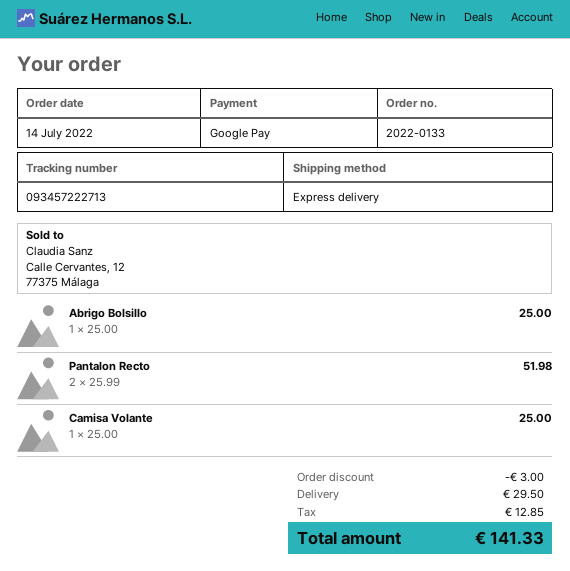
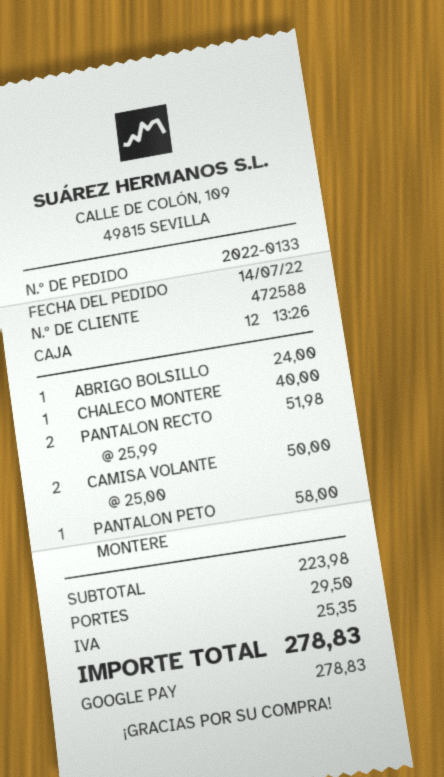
Abrigo Bolsillo: 1 x 25.00 = 25.00 -> 1 x 24.00 = 24.00
Camisa Volante: 1 x 25.00 = 25.00 -> 2 x 25.00 = 50.00
CHALECO MONTERE: none -> 1 x 40.00 = 40.00
PANTALON PETO MONTERE: none -> 1 x 58.00 = 58.00
discount: 3.00 -> none
tax: 12.85 -> 25.35
total: 141.33 -> 278.83

